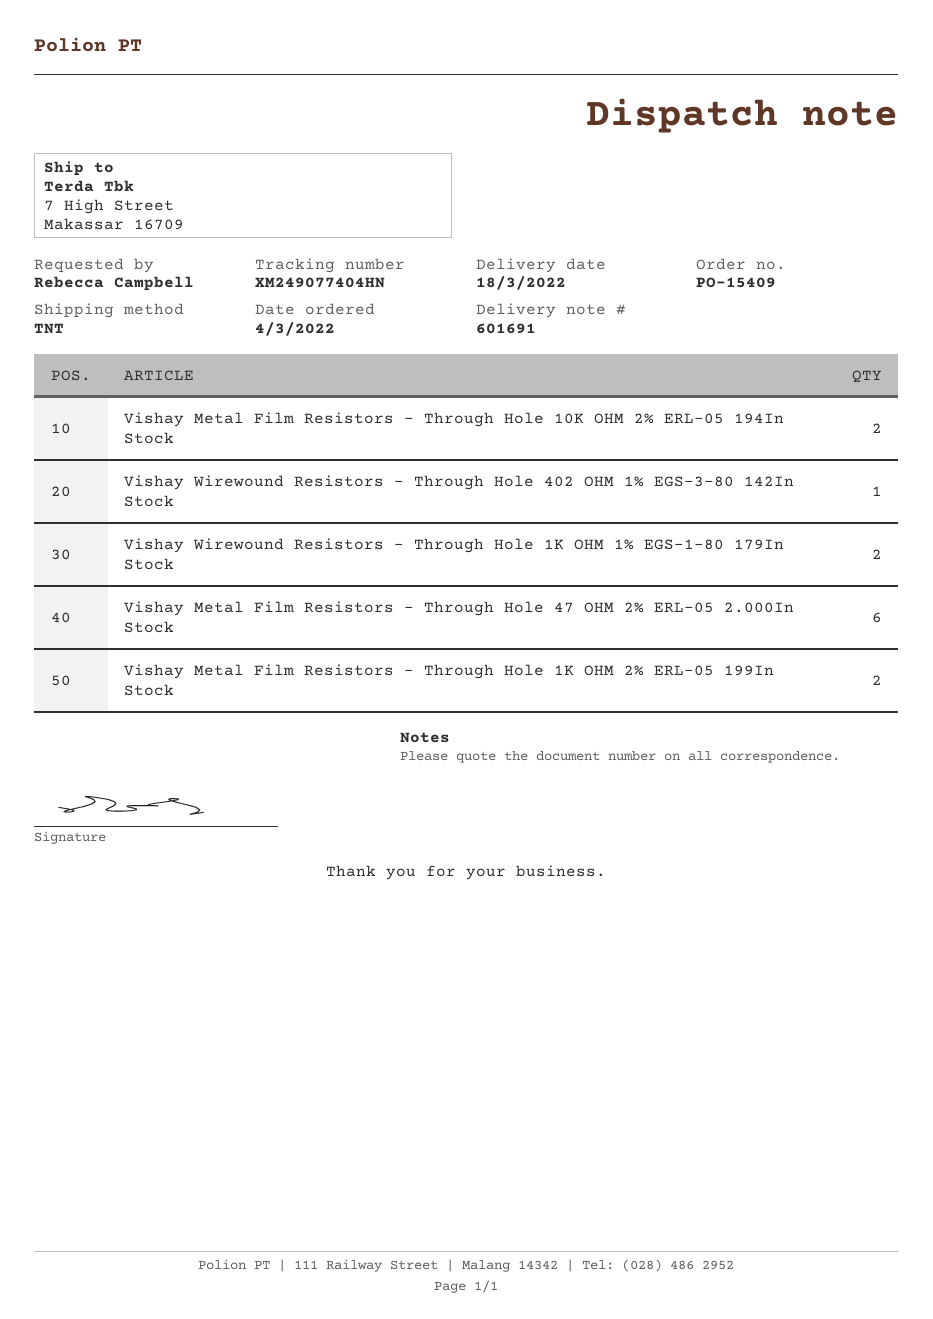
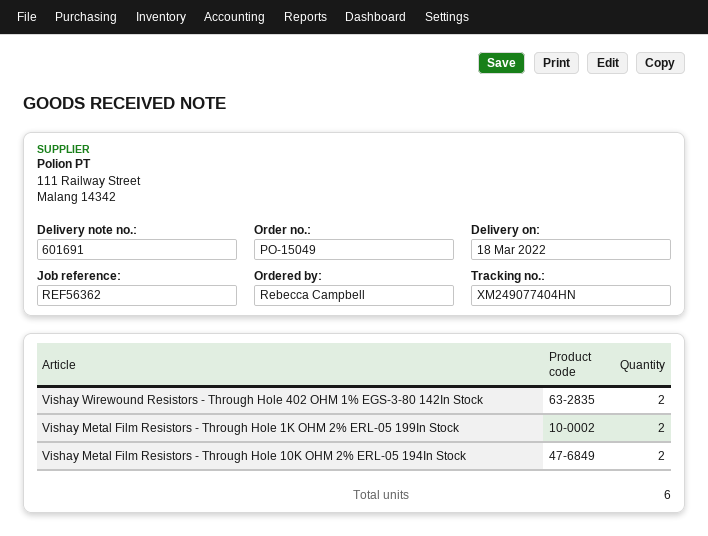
order number: PO-15409 -> PO-15049
Vishay Wirewound Resistors - Through Hole 402 OHM 1% EGS-3-80 142In Stock: 1 -> 2
Vishay Wirewound Resistors - Through Hole 1K OHM 1% EGS-1-80 179In Stock: 2 -> none
Vishay Metal Film Resistors - Through Hole 47 OHM 2% ERL-05 2.000In Stock: 6 -> none

